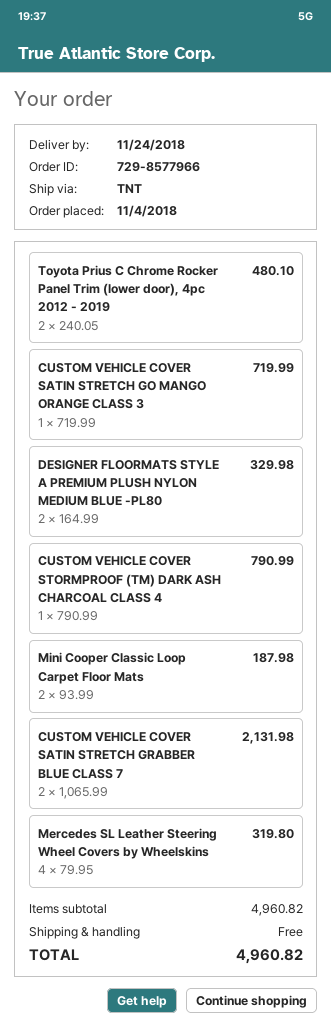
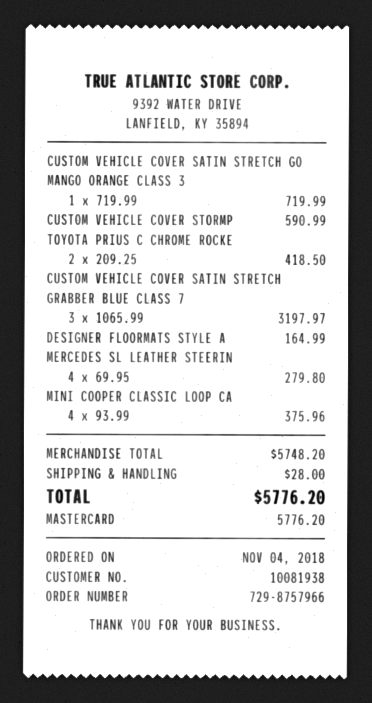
order number: 729-8577966 -> 729-8757966
Toyota Prius C Chrome Rocker Panel Trim (lower door), 4pc 2012 - 2019: 2 x 240.05 = 480.10 -> 2 x 209.25 = 418.50
DESIGNER FLOORMATS STYLE A PREMIUM PLUSH NYLON MEDIUM BLUE -PL80: 2 x 164.99 = 329.98 -> 1 x 164.99 = 164.99
CUSTOM VEHICLE COVER STORMPROOF (TM) DARK ASH CHARCOAL CLASS 4: 1 x 790.99 = 790.99 -> 1 x 590.99 = 590.99
Mini Cooper Classic Loop Carpet Floor Mats: 2 x 93.99 = 187.98 -> 4 x 93.99 = 375.96
CUSTOM VEHICLE COVER SATIN STRETCH GRABBER BLUE CLASS 7: 2 x 1065.99 = 2131.98 -> 3 x 1065.99 = 3197.97
Mercedes SL Leather Steering Wheel Covers by Wheelskins: 4 x 79.95 = 319.80 -> 4 x 69.95 = 279.80
subtotal: 4960.82 -> 5748.20
shipping: 0.00 -> 28.00
total: 4960.82 -> 5776.20

